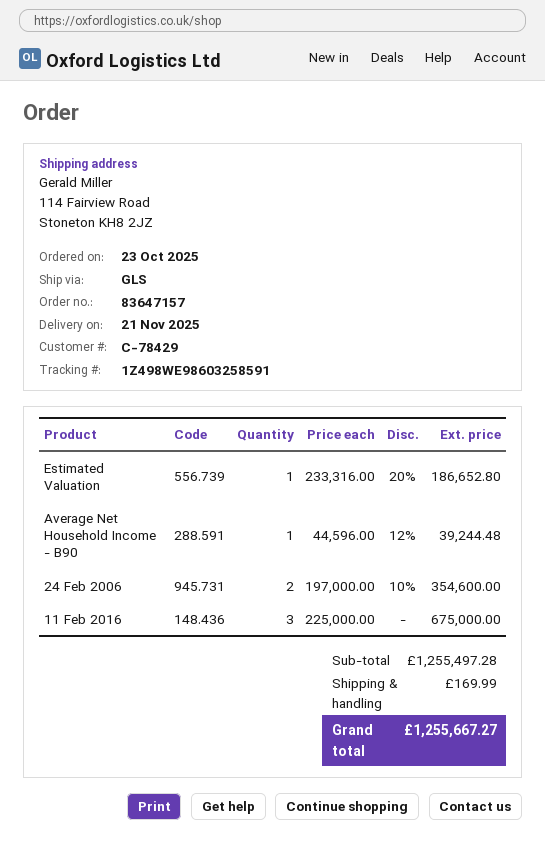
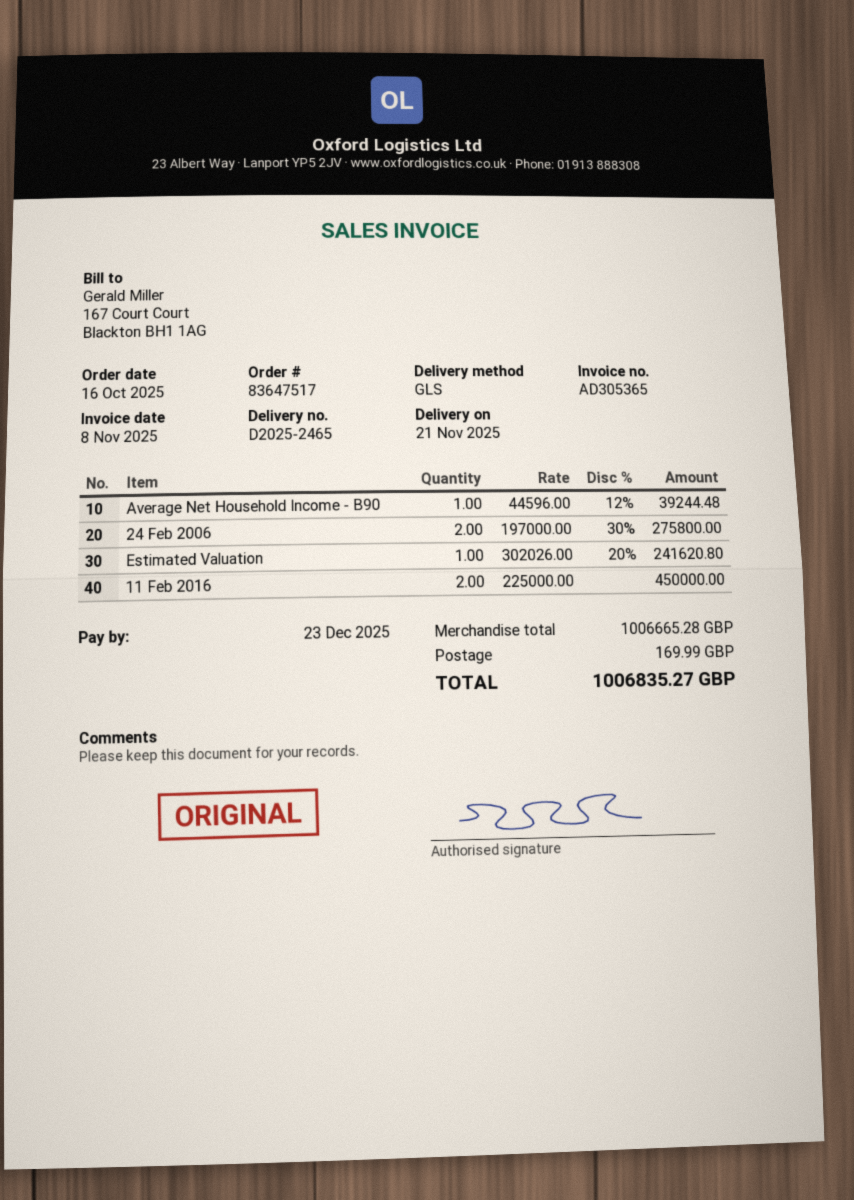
order number: 83647157 -> 83647517
order date: 2025-10-23 -> 2025-10-16
Estimated Valuation: 1 x 233316.00 - 20% = 186652.80 -> 1 x 302026.00 - 20% = 241620.80
24 Feb 2006: 2 x 197000.00 - 10% = 354600.00 -> 2 x 197000.00 - 30% = 275800.00
11 Feb 2016: 3 x 225000.00 = 675000.00 -> 2 x 225000.00 = 450000.00
subtotal: 1255497.28 -> 1006665.28
total: 1255667.27 -> 1006835.27

